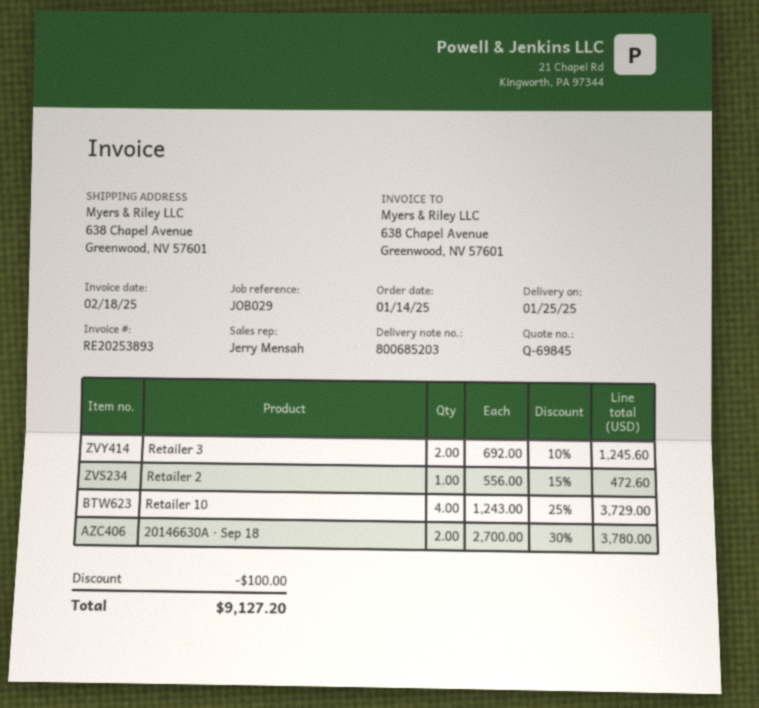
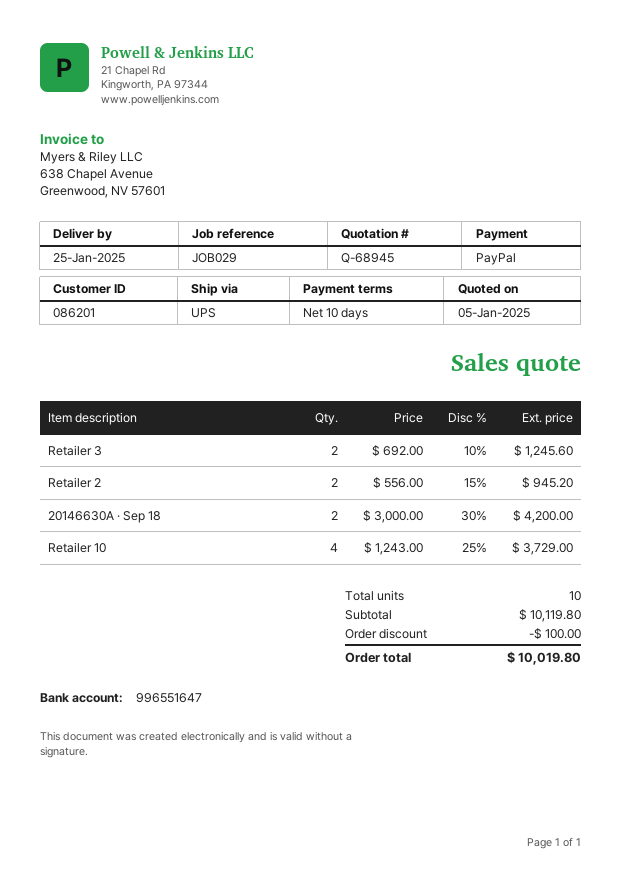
quote number: Q-69845 -> Q-68945
Retailer 2: 1 x 556.00 - 15% = 472.60 -> 2 x 556.00 - 15% = 945.20
20146630A · Sep 18: 2 x 2700.00 - 30% = 3780.00 -> 2 x 3000.00 - 30% = 4200.00
total: 9127.20 -> 10019.80

